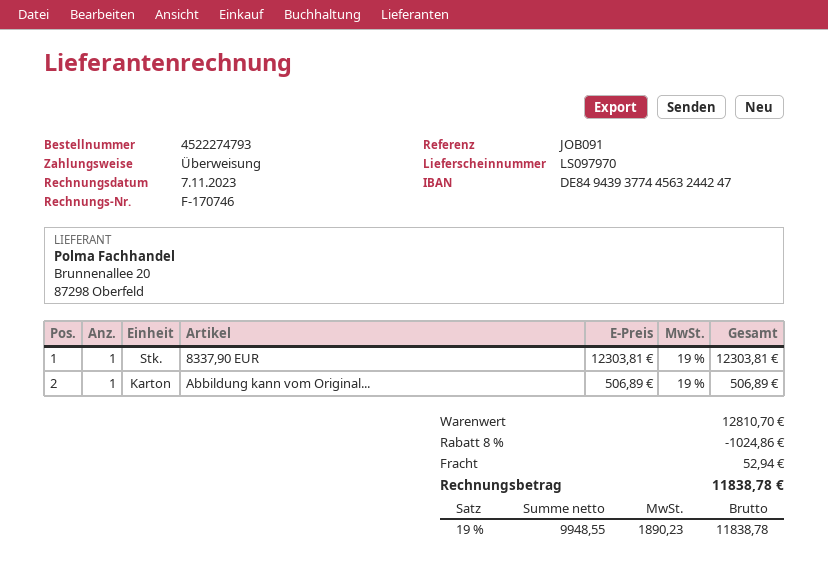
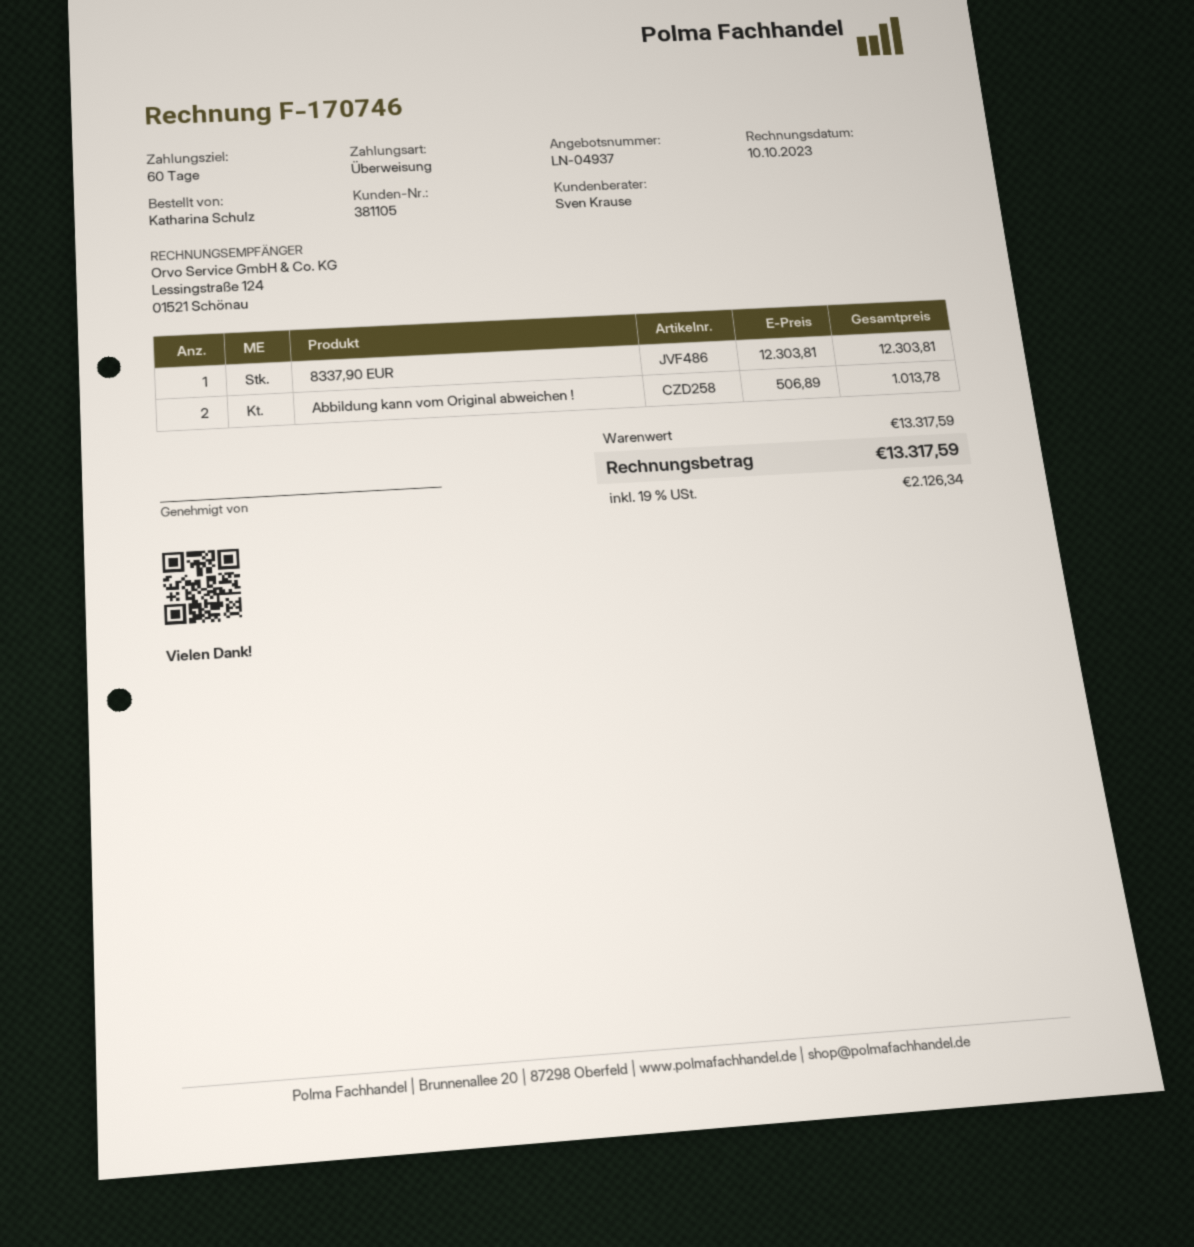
invoice date: 2023-11-07 -> 2023-10-10
Abbildung kann vom Original...: 1 x 506.89 = 506.89 -> 2 x 506.89 = 1013.78
subtotal: 12810.70 -> 13317.59
discount: 8% = 1024.86 -> none
shipping: 52.94 -> none
tax: 19% = 1890.23 -> 19% = 2126.34
total: 11838.78 -> 13317.59

